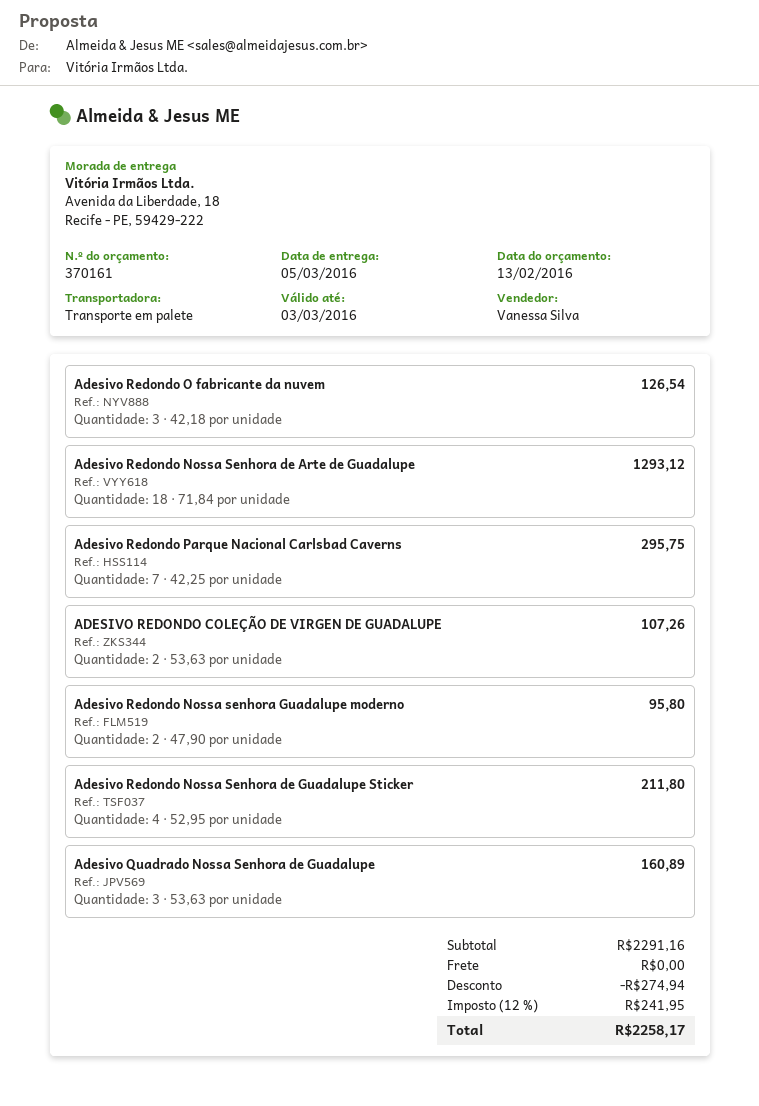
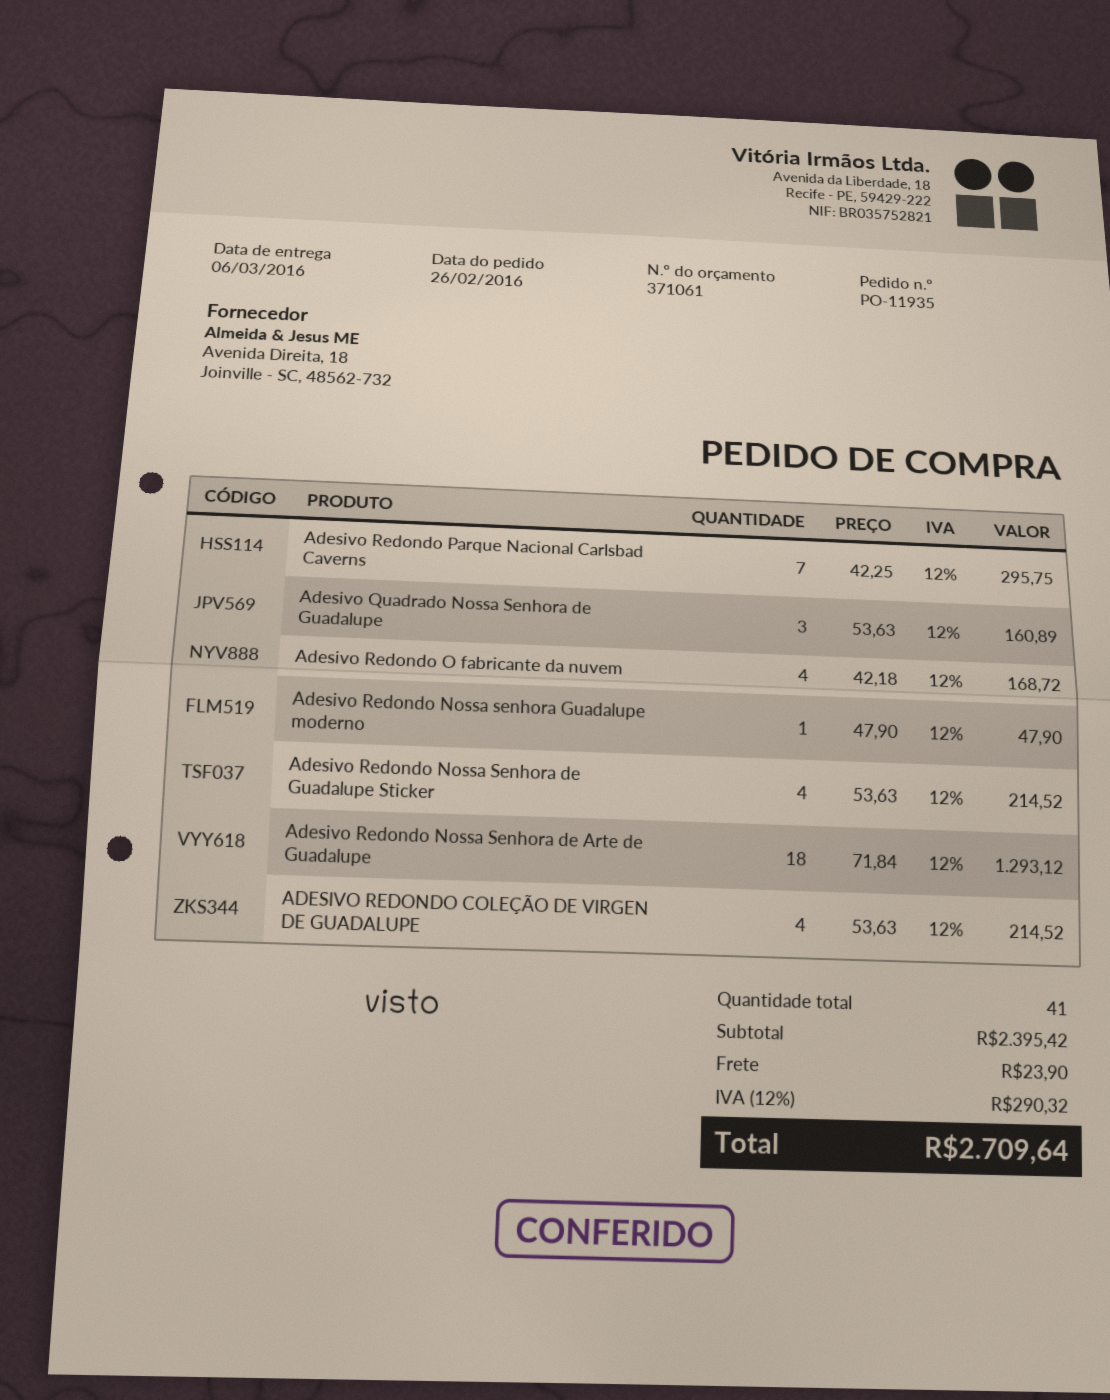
quote number: 370161 -> 371061
delivery date: 2016-03-05 -> 2016-03-06
Adesivo Redondo O fabricante da nuvem: 3 x 42.18 = 126.54 -> 4 x 42.18 = 168.72
ADESIVO REDONDO COLEÇÃO DE VIRGEN DE GUADALUPE: 2 x 53.63 = 107.26 -> 4 x 53.63 = 214.52
Adesivo Redondo Nossa senhora Guadalupe moderno: 2 x 47.90 = 95.80 -> 1 x 47.90 = 47.90
Adesivo Redondo Nossa Senhora de Guadalupe Sticker: 4 x 52.95 = 211.80 -> 4 x 53.63 = 214.52
subtotal: 2291.16 -> 2395.42
discount: 274.94 -> none
shipping: 0.00 -> 23.90
tax: 12% = 241.95 -> 12% = 290.32
total: 2258.17 -> 2709.64

